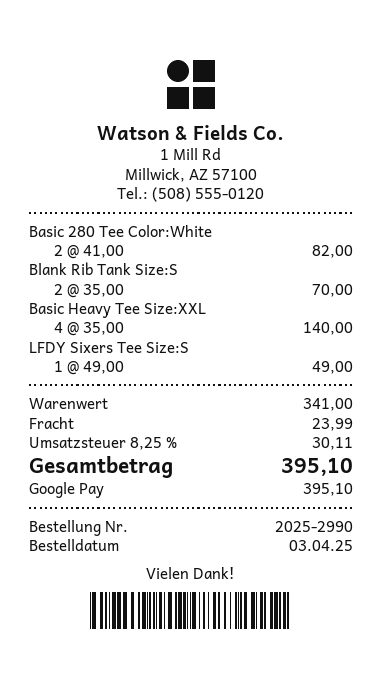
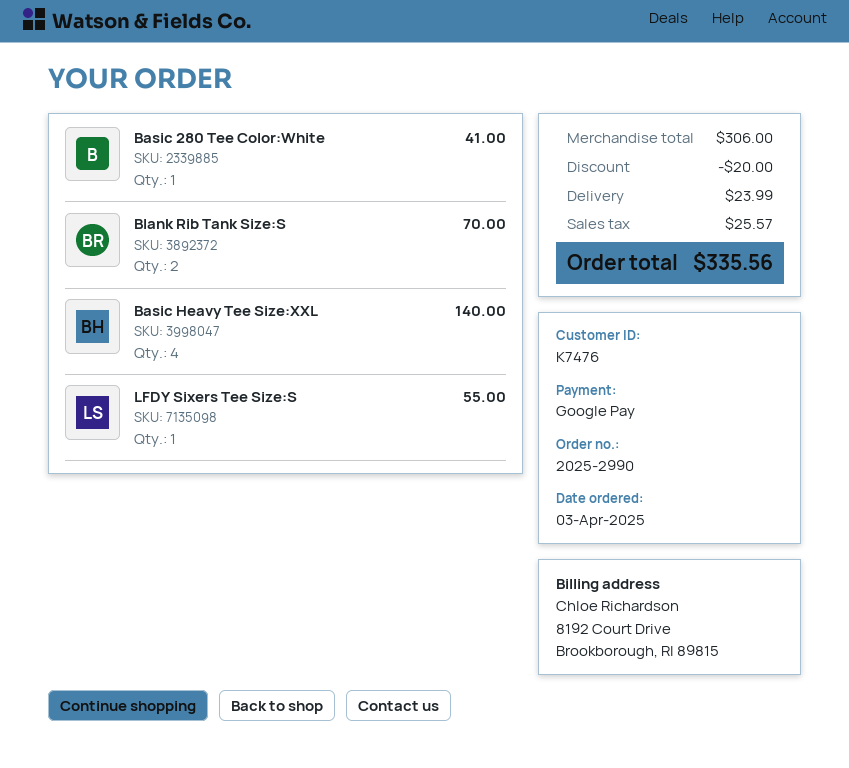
Basic 280 Tee Color:White: 2 for 82.00 -> 1 for 41.00
LFDY Sixers Tee Size:S: 1 for 49.00 -> 1 for 55.00
subtotal: 341.00 -> 306.00
discount: none -> 20.00
tax: 30.11 -> 25.57
total: 395.10 -> 335.56

